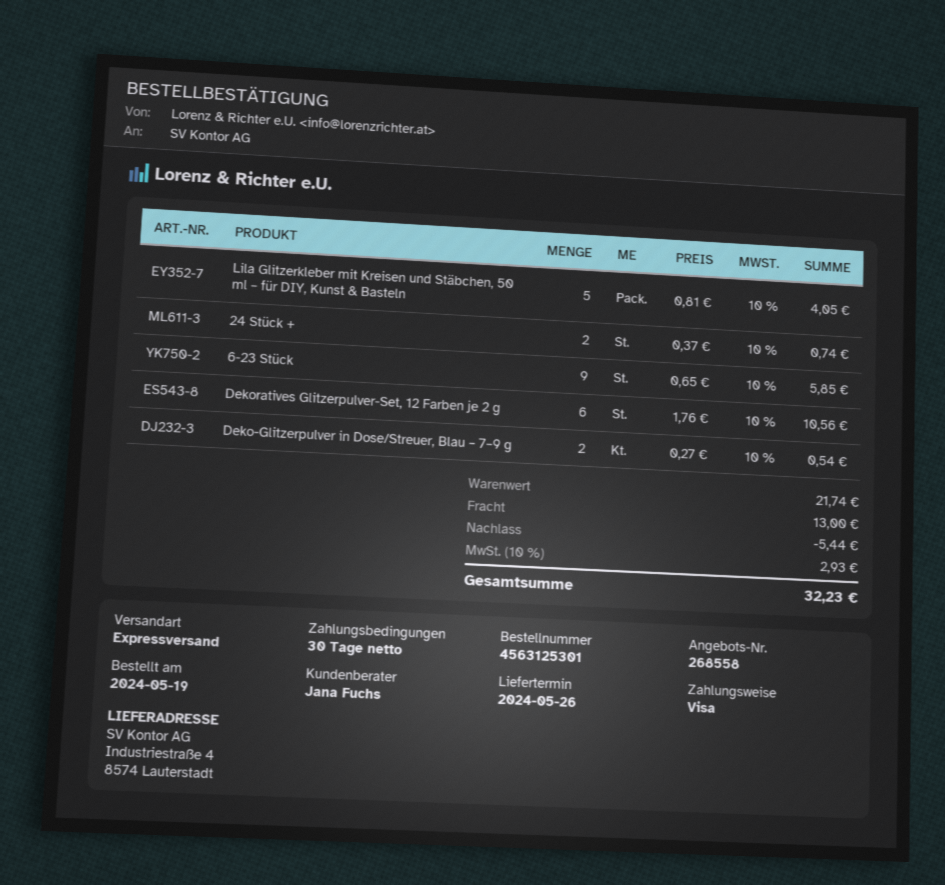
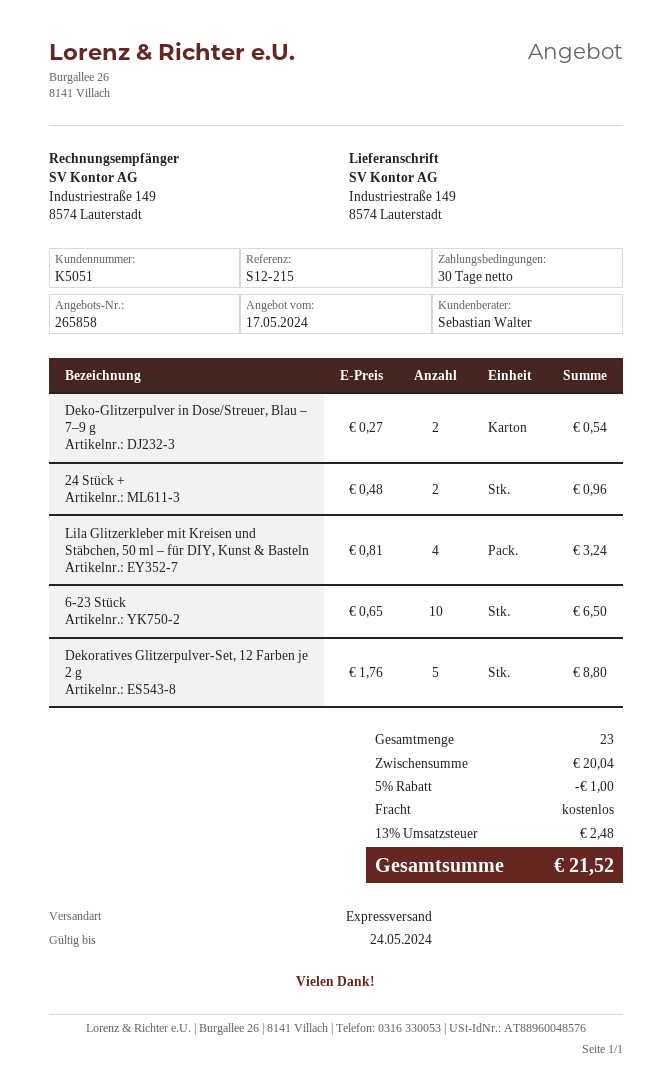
quote number: 268558 -> 265858
sales rep: Jana Fuchs -> Sebastian Walter
ship to: Industriestraße 4, 8574 Lauterstadt -> Industriestraße 149, 8574 Lauterstadt
Lila Glitzerkleber mit Kreisen und Stäbchen, 50 ml – für DIY, Kunst & Basteln: 5 x 0.81 = 4.05 -> 4 x 0.81 = 3.24
24 Stück +: 2 x 0.37 = 0.74 -> 2 x 0.48 = 0.96
6-23 Stück: 9 x 0.65 = 5.85 -> 10 x 0.65 = 6.50
Dekoratives Glitzerpulver-Set, 12 Farben je 2 g: 6 x 1.76 = 10.56 -> 5 x 1.76 = 8.80
subtotal: 21.74 -> 20.04
discount: 5.44 -> 1.00
shipping: 13.00 -> 0.00
tax: 10% = 2.93 -> 13% = 2.48
total: 32.23 -> 21.52

